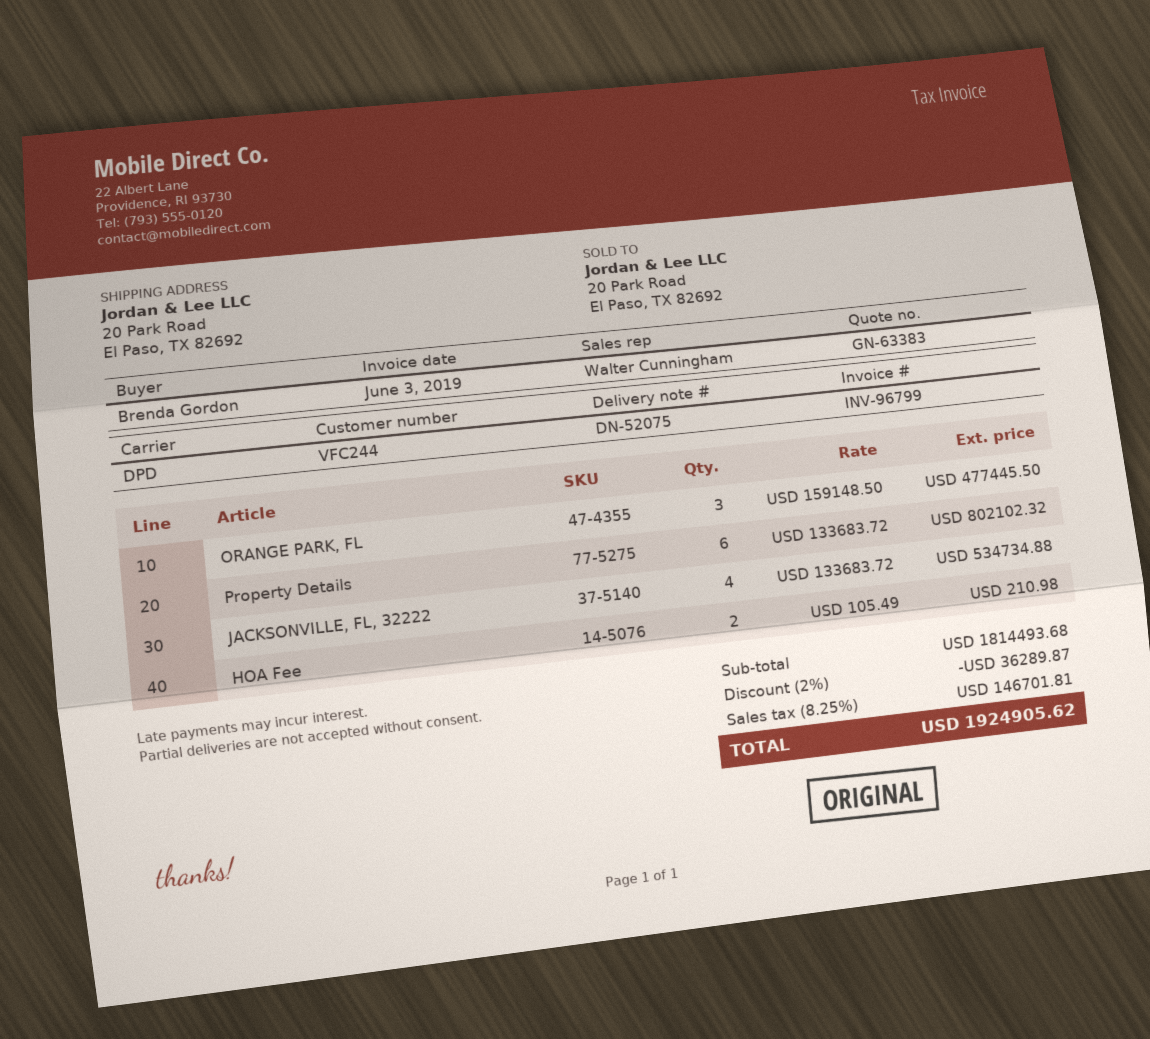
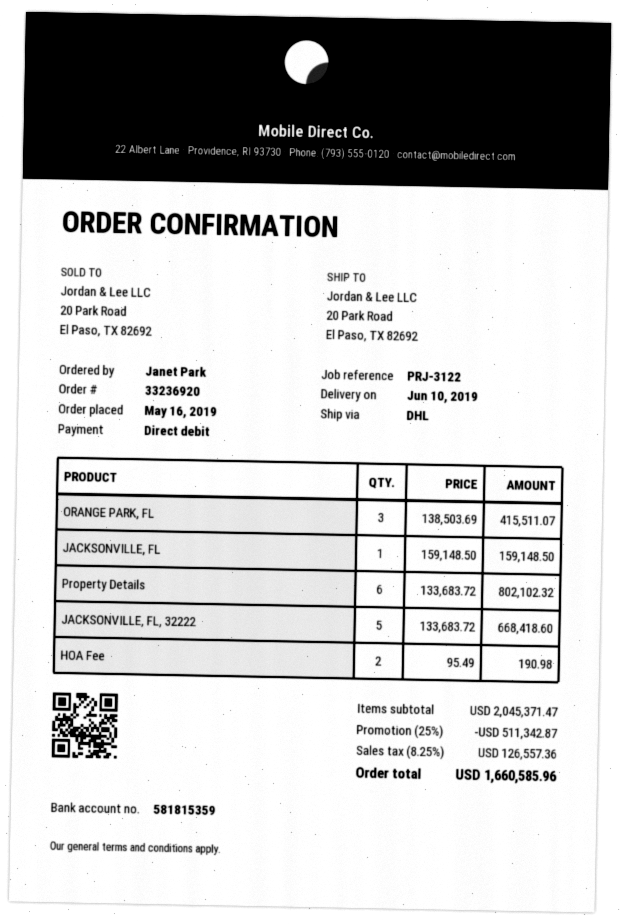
ordered by: Brenda Gordon -> Janet Park
shipping method: DPD -> DHL
ORANGE PARK, FL: 3 x 159148.50 = 477445.50 -> 3 x 138503.69 = 415511.07
JACKSONVILLE, FL, 32222: 4 x 133683.72 = 534734.88 -> 5 x 133683.72 = 668418.60
HOA Fee: 2 x 105.49 = 210.98 -> 2 x 95.49 = 190.98
JACKSONVILLE, FL: none -> 1 x 159148.50 = 159148.50
subtotal: 1814493.68 -> 2045371.47
discount: 2% = 36289.87 -> 25% = 511342.87
tax: 8.25% = 146701.81 -> 8.25% = 126557.36
total: 1924905.62 -> 1660585.96

